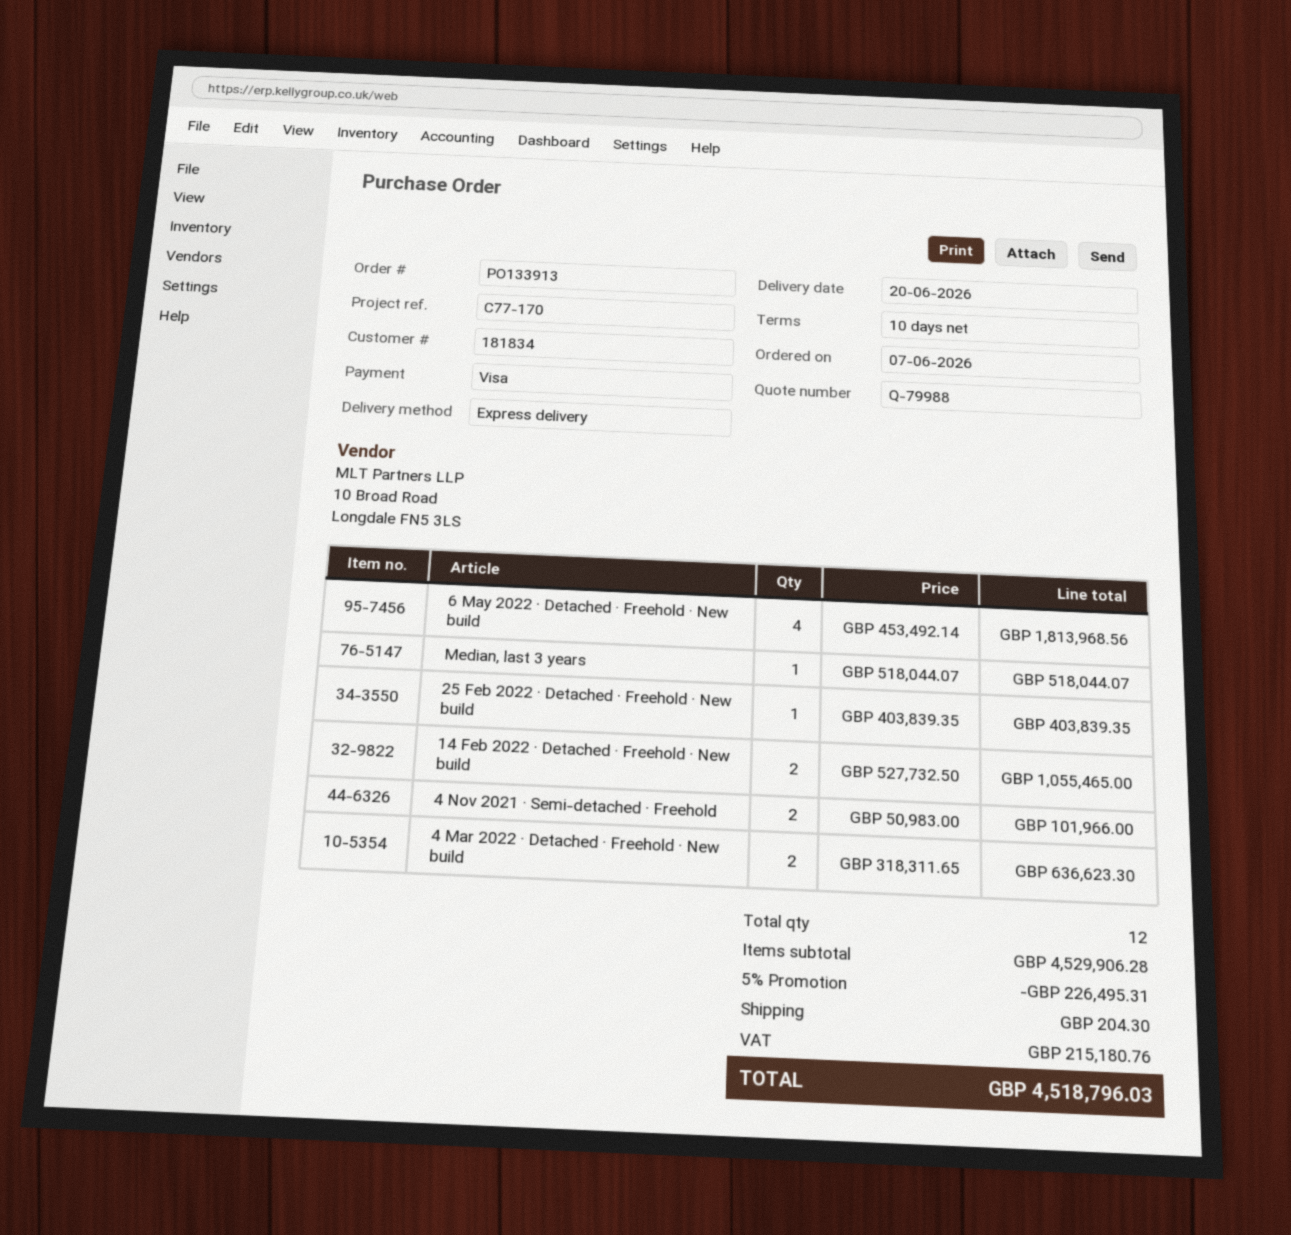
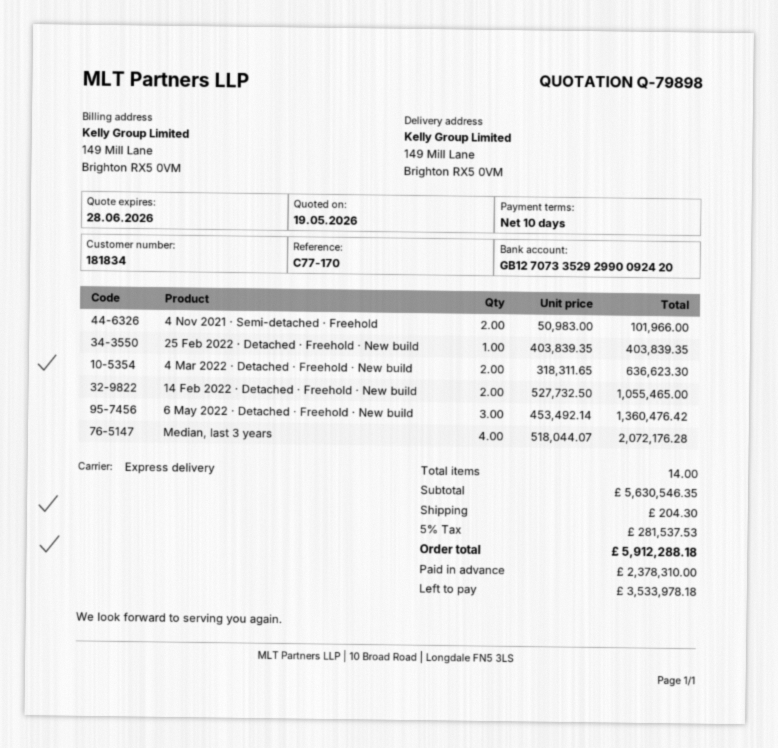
quote number: Q-79988 -> Q-79898
6 May 2022 · Detached · Freehold · New build: 4 x 453492.14 = 1813968.56 -> 3 x 453492.14 = 1360476.42
Median, last 3 years: 1 x 518044.07 = 518044.07 -> 4 x 518044.07 = 2072176.28
total quantity: 12 -> 14
subtotal: 4529906.28 -> 5630546.35
discount: 5% = 226495.31 -> none
tax: 215180.76 -> 281537.53
total: 4518796.03 -> 5912288.18

